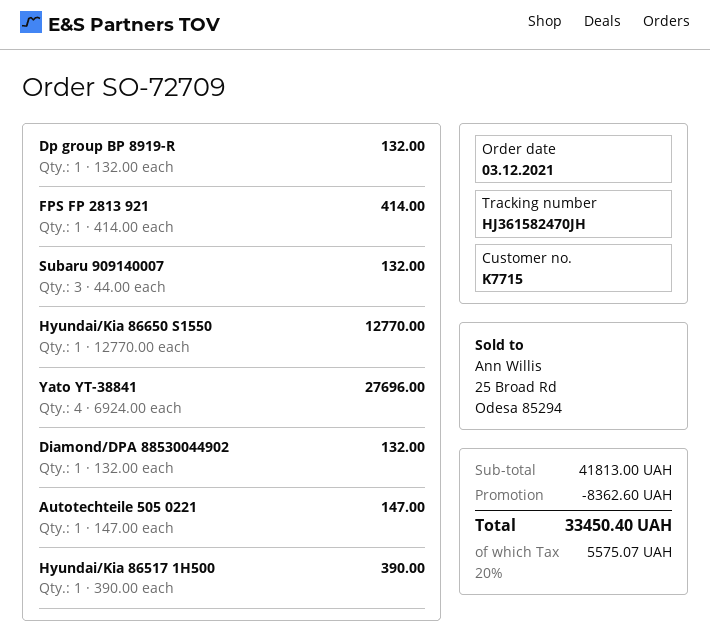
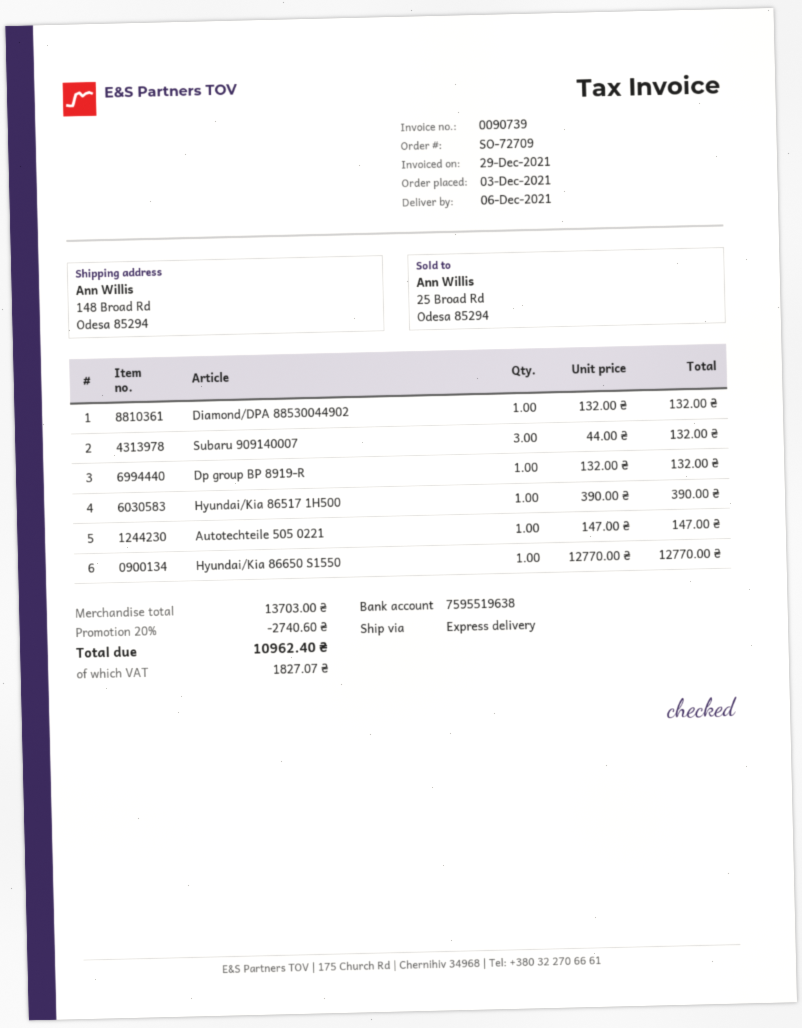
FPS FP 2813 921: 1 x 414.00 = 414.00 -> none
Yato YT-38841: 4 x 6924.00 = 27696.00 -> none
subtotal: 41813.00 -> 13703.00
discount: 8362.60 -> 2740.60
tax: 5575.07 -> 1827.07
total: 33450.40 -> 10962.40

